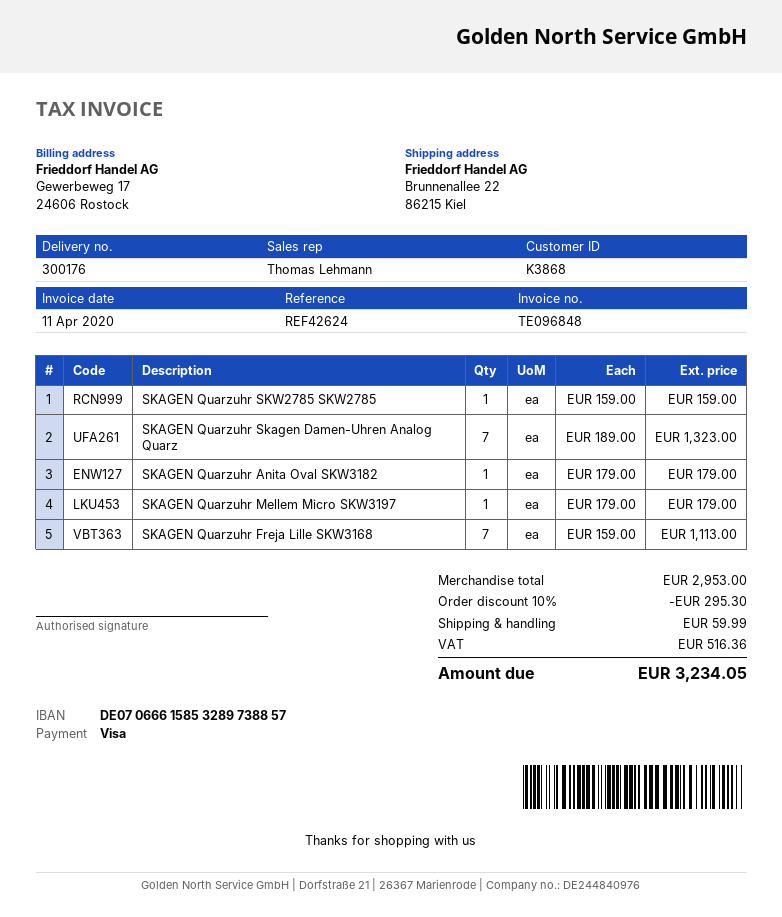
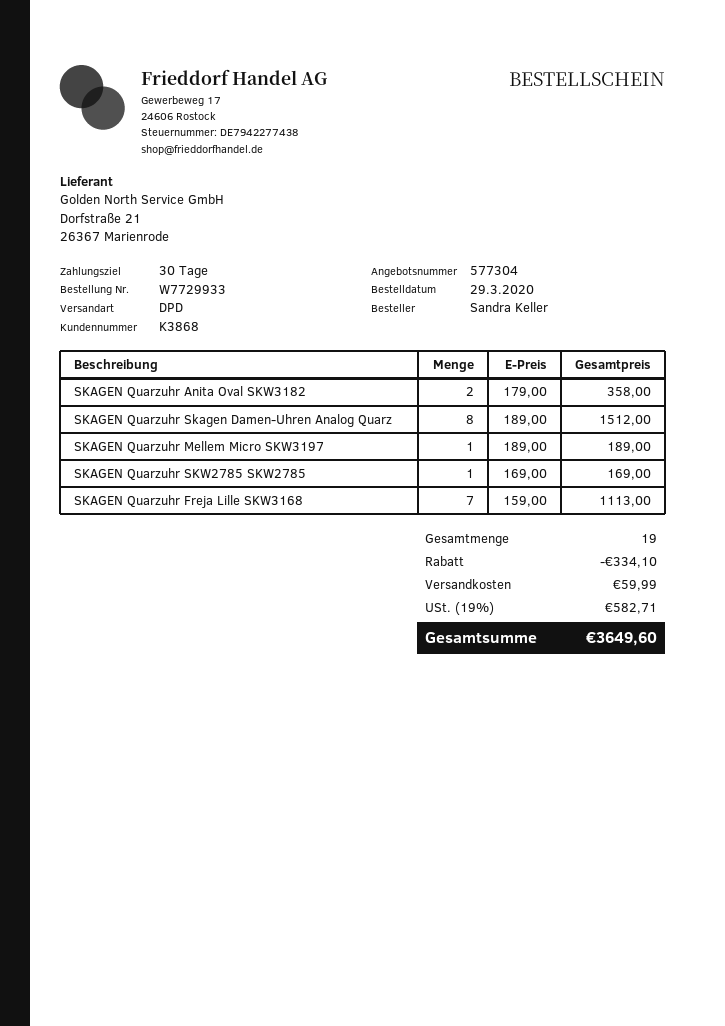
SKAGEN Quarzuhr SKW2785 SKW2785: 1 x 159.00 = 159.00 -> 1 x 169.00 = 169.00
SKAGEN Quarzuhr Skagen Damen-Uhren Analog Quarz: 7 x 189.00 = 1323.00 -> 8 x 189.00 = 1512.00
SKAGEN Quarzuhr Anita Oval SKW3182: 1 x 179.00 = 179.00 -> 2 x 179.00 = 358.00
SKAGEN Quarzuhr Mellem Micro SKW3197: 1 x 179.00 = 179.00 -> 1 x 189.00 = 189.00
discount: 295.30 -> 334.10
tax: 516.36 -> 582.71
total: 3234.05 -> 3649.60

